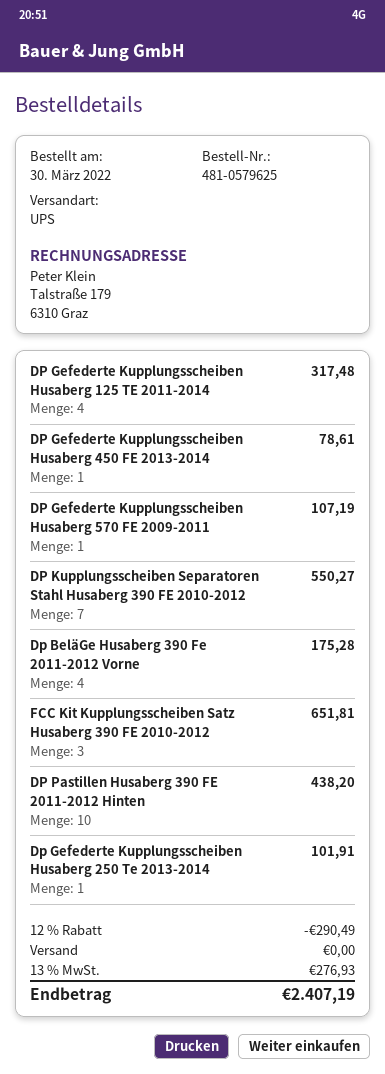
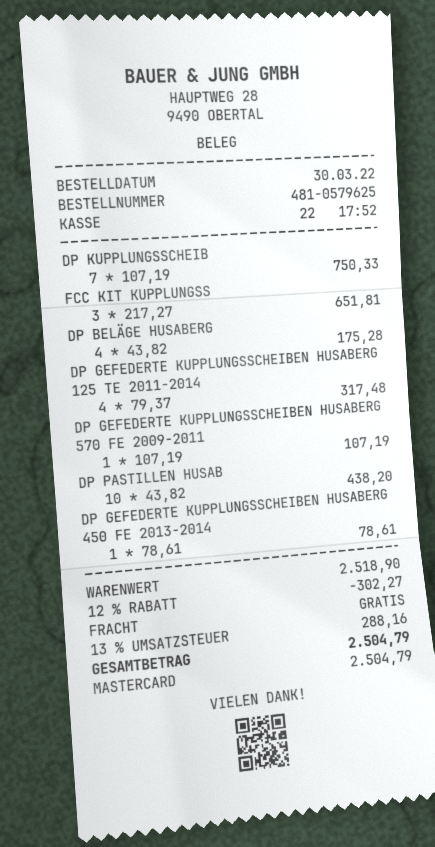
DP Kupplungsscheiben Separatoren Stahl Husaberg 390 FE 2010-2012: 7 for 550.27 -> 7 for 750.33
Dp Gefederte Kupplungsscheiben Husaberg 250 Te 2013-2014: 1 for 101.91 -> none
discount: 12% = 290.49 -> 12% = 302.27
tax: 13% = 276.93 -> 13% = 288.16
total: 2407.19 -> 2504.79

